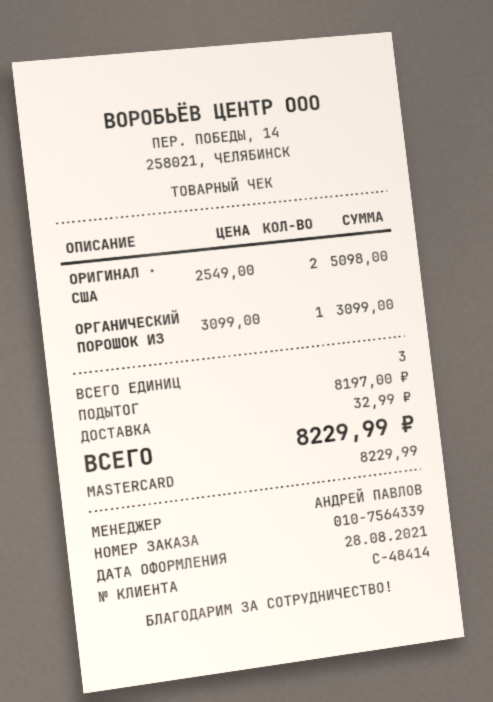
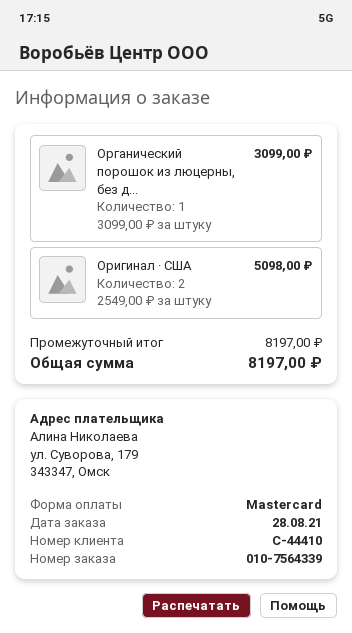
customer number: C-48414 -> C-44410
shipping: 32.99 -> none
total: 8229.99 -> 8197.00

